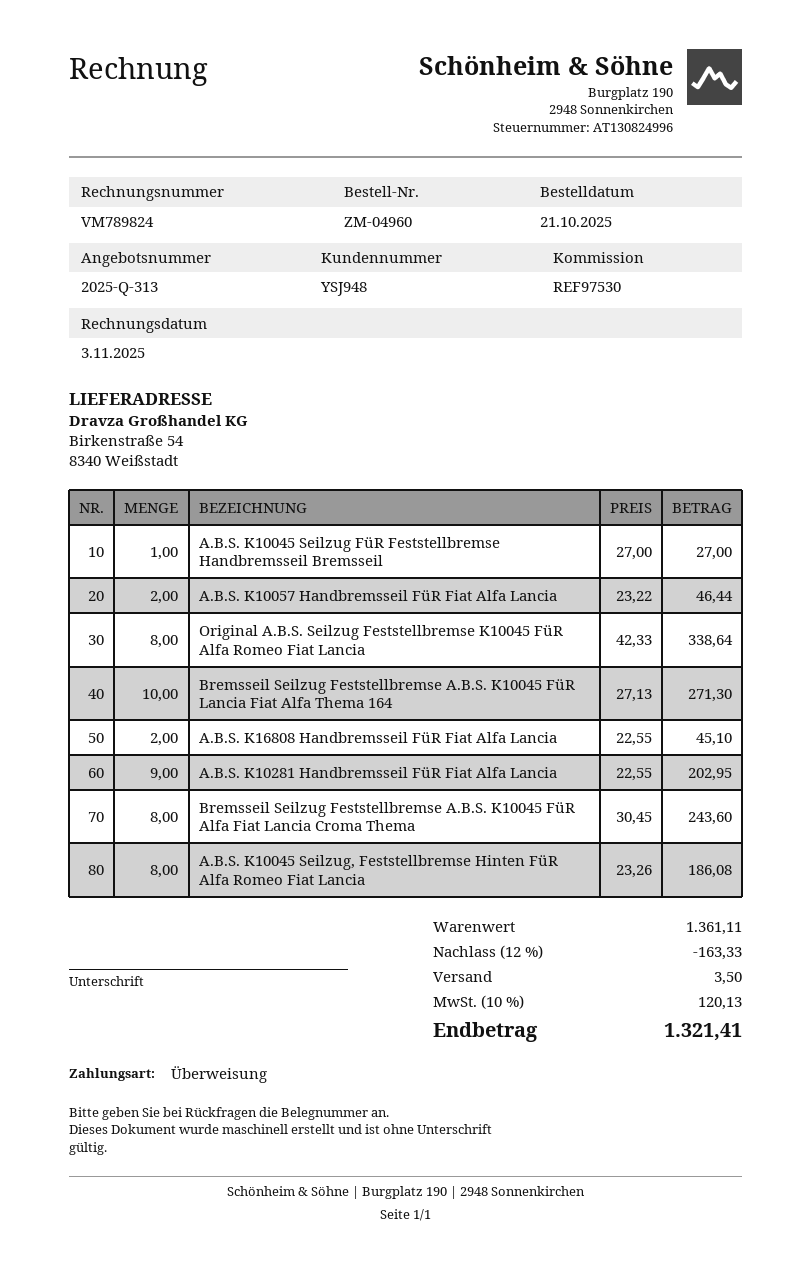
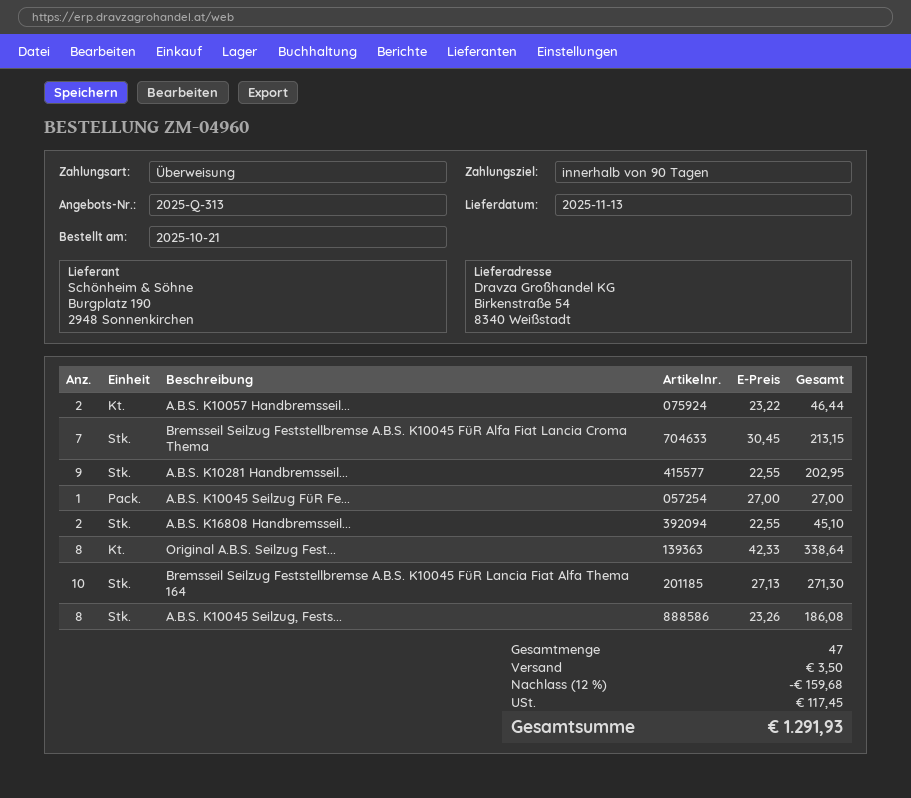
Bremsseil Seilzug Feststellbremse A.B.S. K10045 FüR Alfa Fiat Lancia Croma Thema: 8 x 30.45 = 243.60 -> 7 x 30.45 = 213.15
discount: 12% = 163.33 -> 12% = 159.68
tax: 120.13 -> 117.45
total: 1321.41 -> 1291.93

